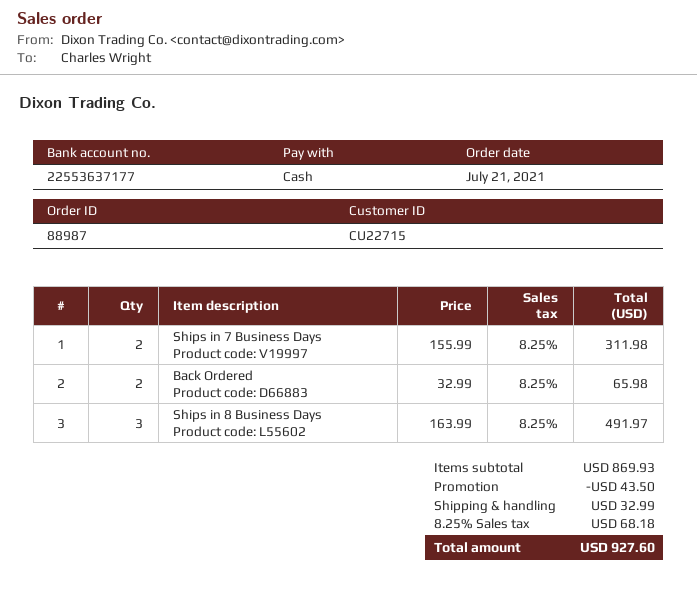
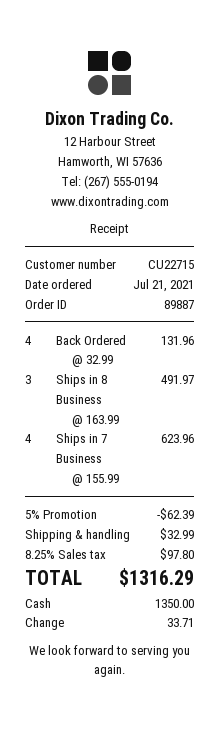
order number: 88987 -> 89887
Ships in 7 Business Days: 2 x 155.99 = 311.98 -> 4 x 155.99 = 623.96
Back Ordered: 2 x 32.99 = 65.98 -> 4 x 32.99 = 131.96
discount: 43.50 -> 62.39
tax: 8.25% = 68.18 -> 8.25% = 97.80
total: 927.60 -> 1316.29

